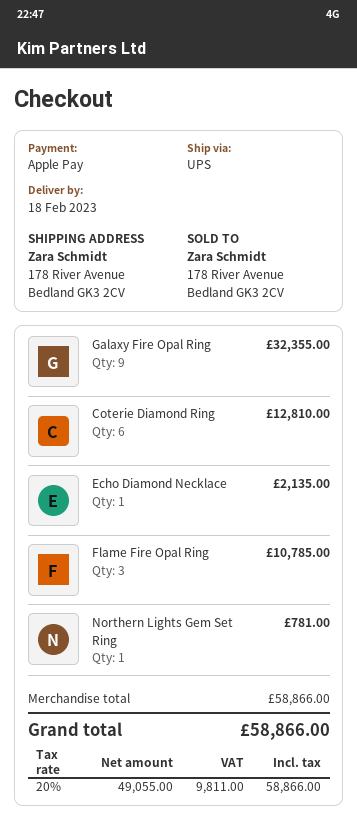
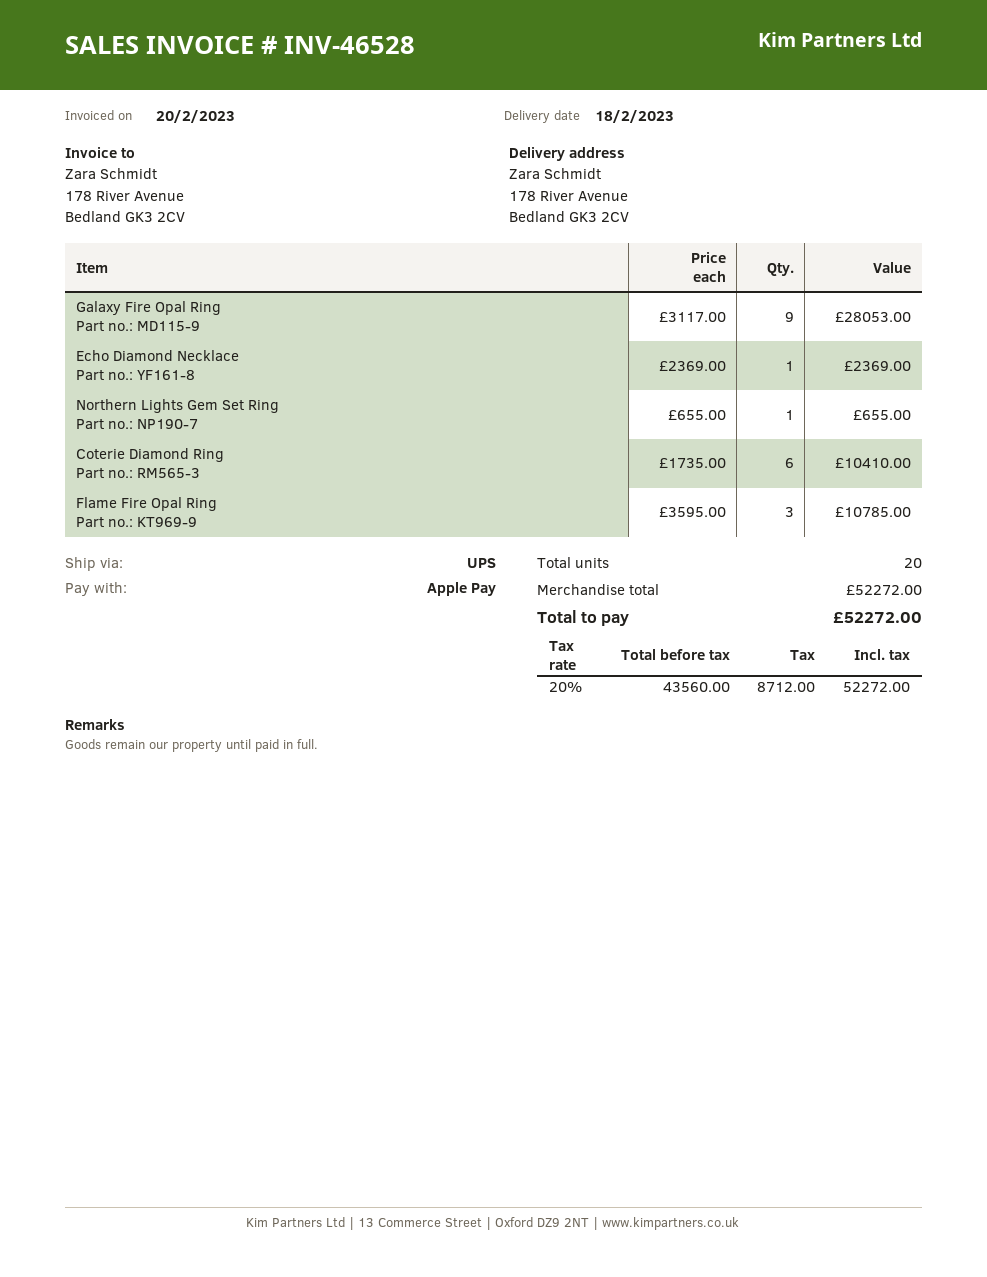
Galaxy Fire Opal Ring: 9 for 32355.00 -> 9 for 28053.00
Coterie Diamond Ring: 6 for 12810.00 -> 6 for 10410.00
Echo Diamond Necklace: 1 for 2135.00 -> 1 for 2369.00
Northern Lights Gem Set Ring: 1 for 781.00 -> 1 for 655.00
subtotal: 58866.00 -> 52272.00
net: 49055.00 -> 43560.00
tax: 20% = 9811.00 -> 20% = 8712.00
total: 58866.00 -> 52272.00

